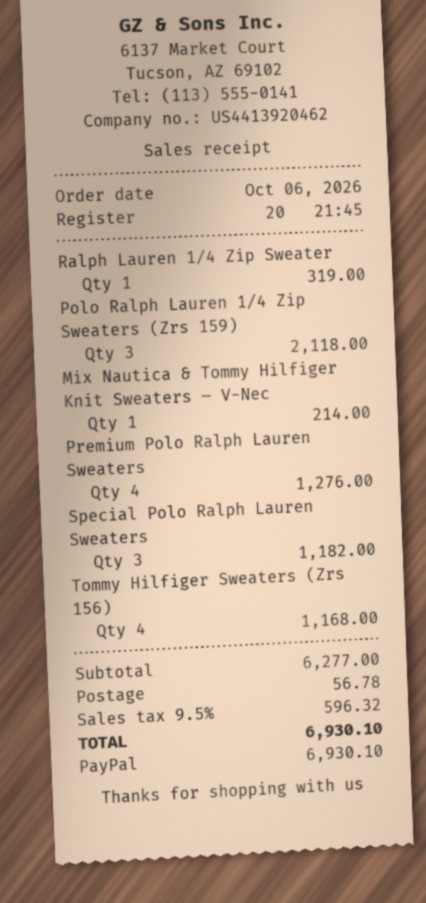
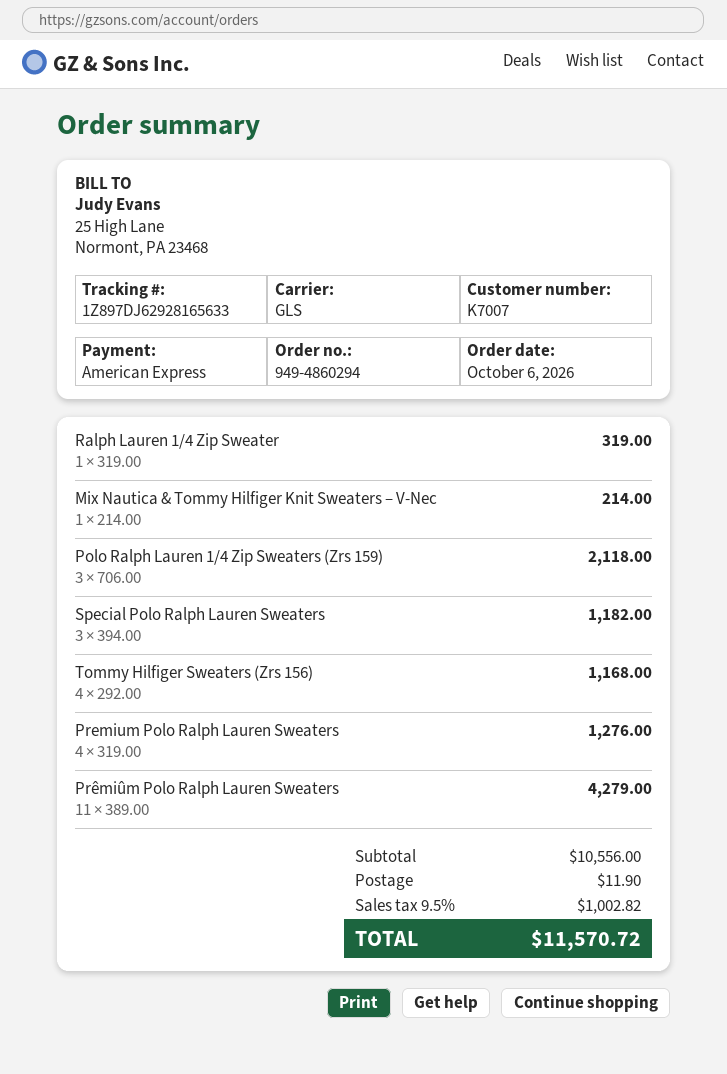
payment method: PayPal -> American Express
Prêmiûm Polo Ralph Lauren Sweaters: none -> 11 for 4279.00
subtotal: 6277.00 -> 10556.00
shipping: 56.78 -> 11.90
tax: 9.5% = 596.32 -> 9.5% = 1002.82
total: 6930.10 -> 11570.72

